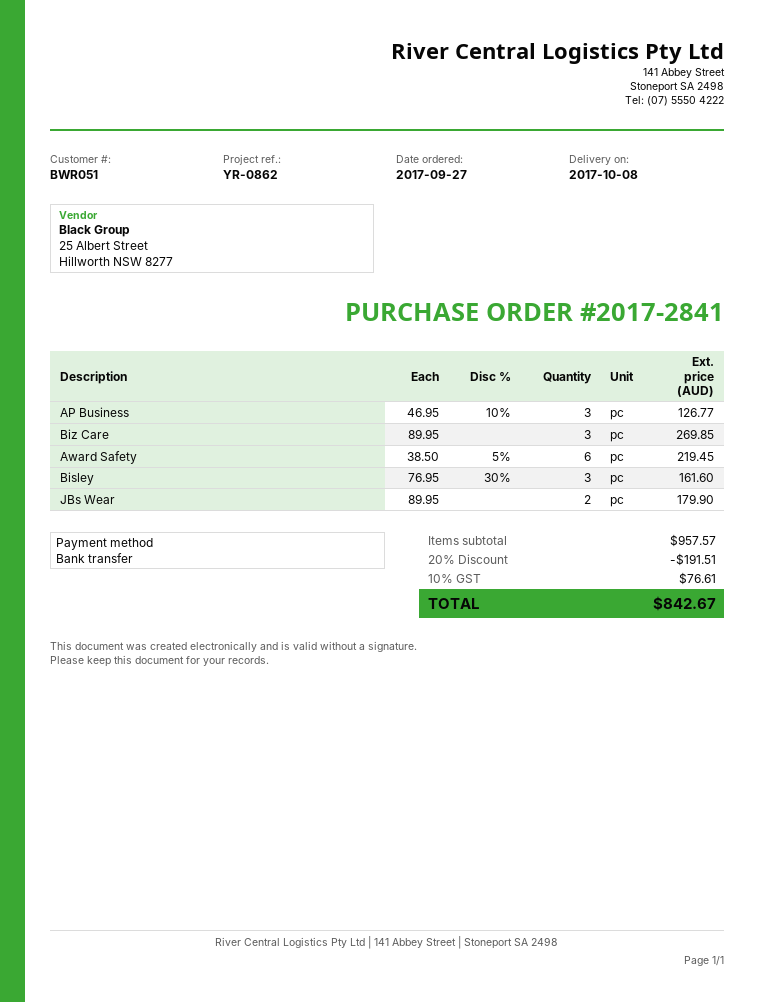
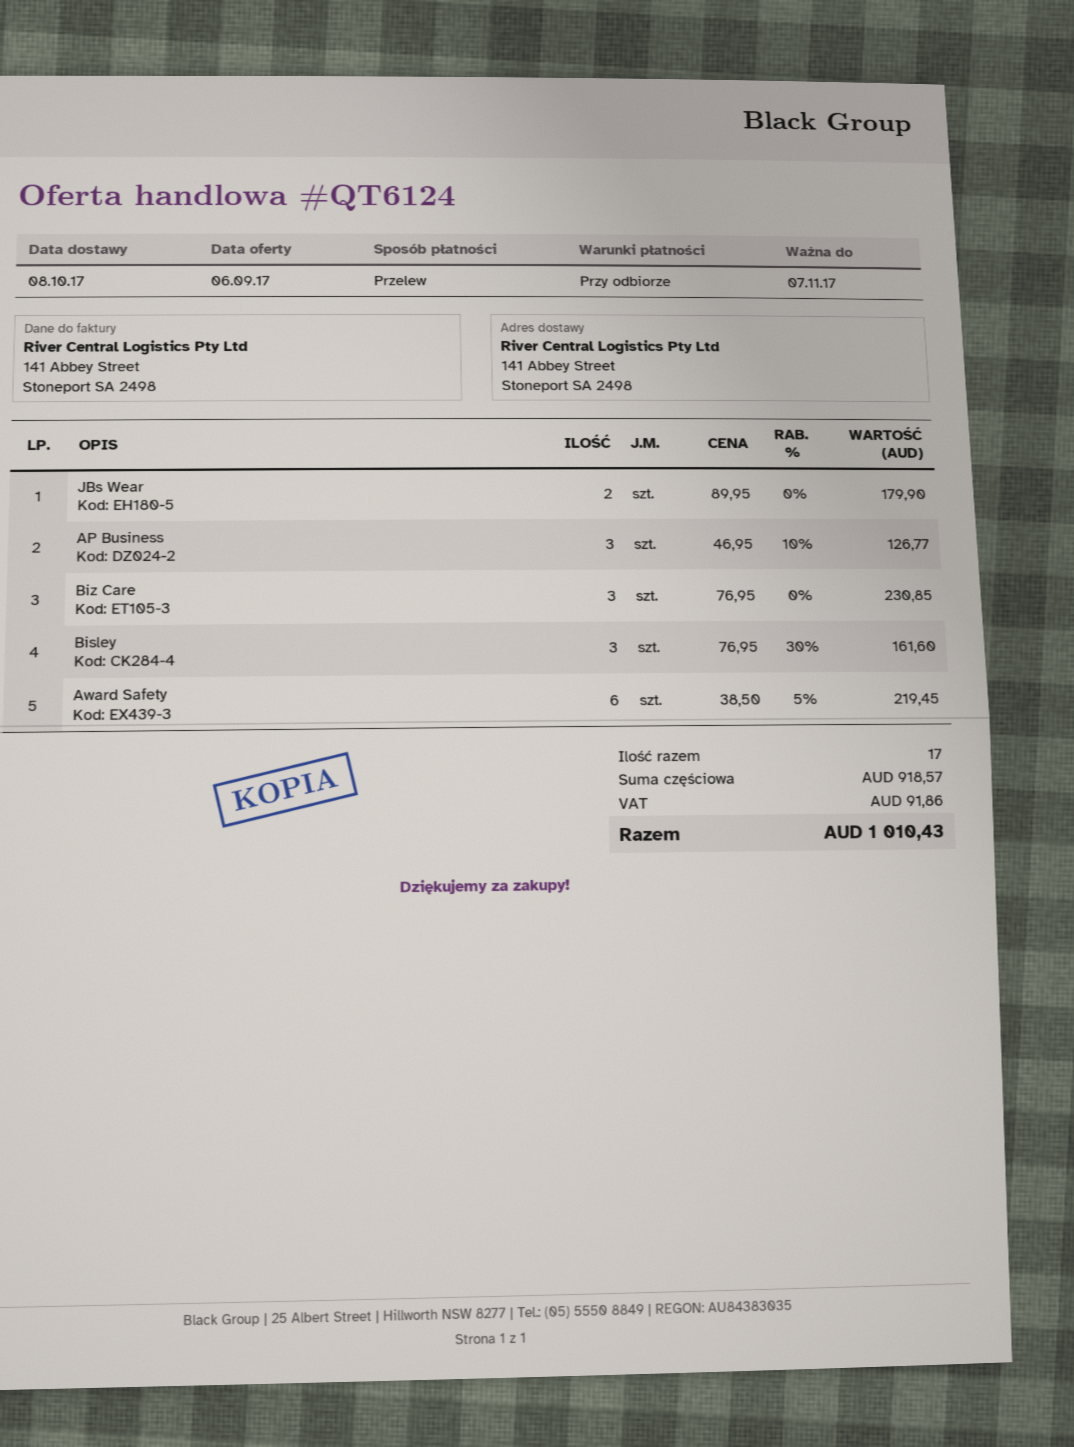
Biz Care: 3 x 89.95 = 269.85 -> 3 x 76.95 = 230.85
subtotal: 957.57 -> 918.57
discount: 20% = 191.51 -> none
tax: 76.61 -> 91.86
total: 842.67 -> 1010.43

